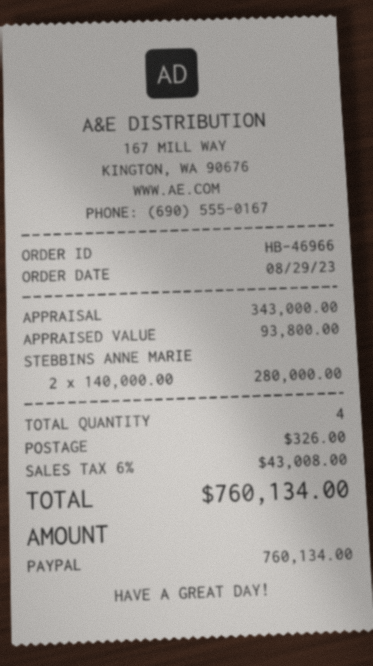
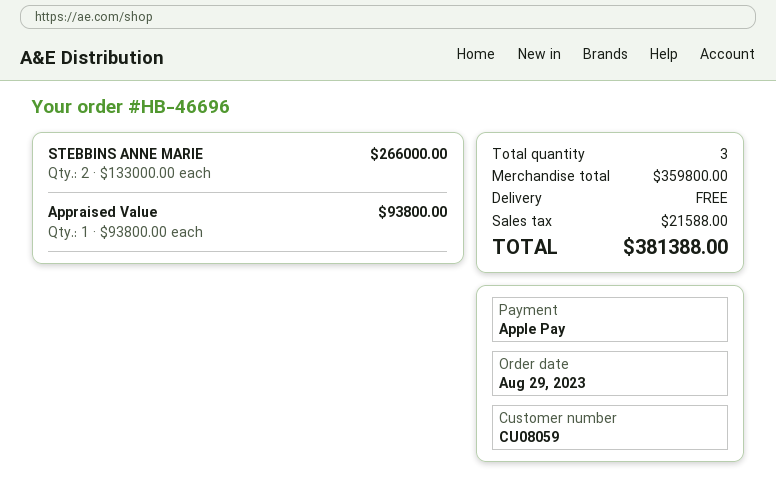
order number: HB-46966 -> HB-46696
payment method: PayPal -> Apple Pay
APPRAISAL: 1 x 343000.00 = 343000.00 -> none
STEBBINS ANNE MARIE: 2 x 140000.00 = 280000.00 -> 2 x 133000.00 = 266000.00
total quantity: 4 -> 3
shipping: 326.00 -> 0.00
tax: 43008.00 -> 21588.00
total: 760134.00 -> 381388.00

